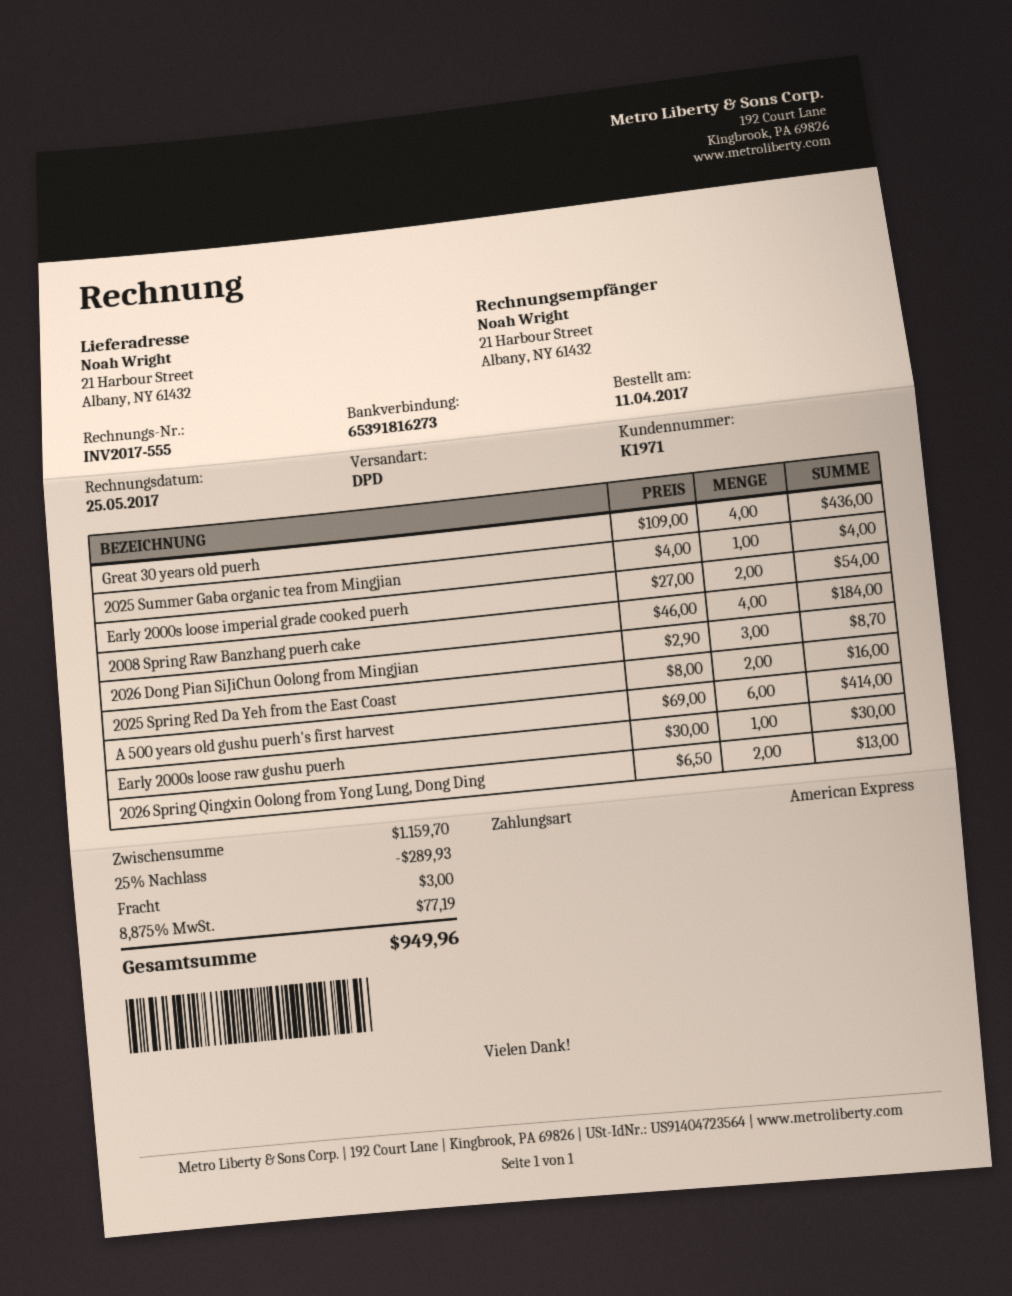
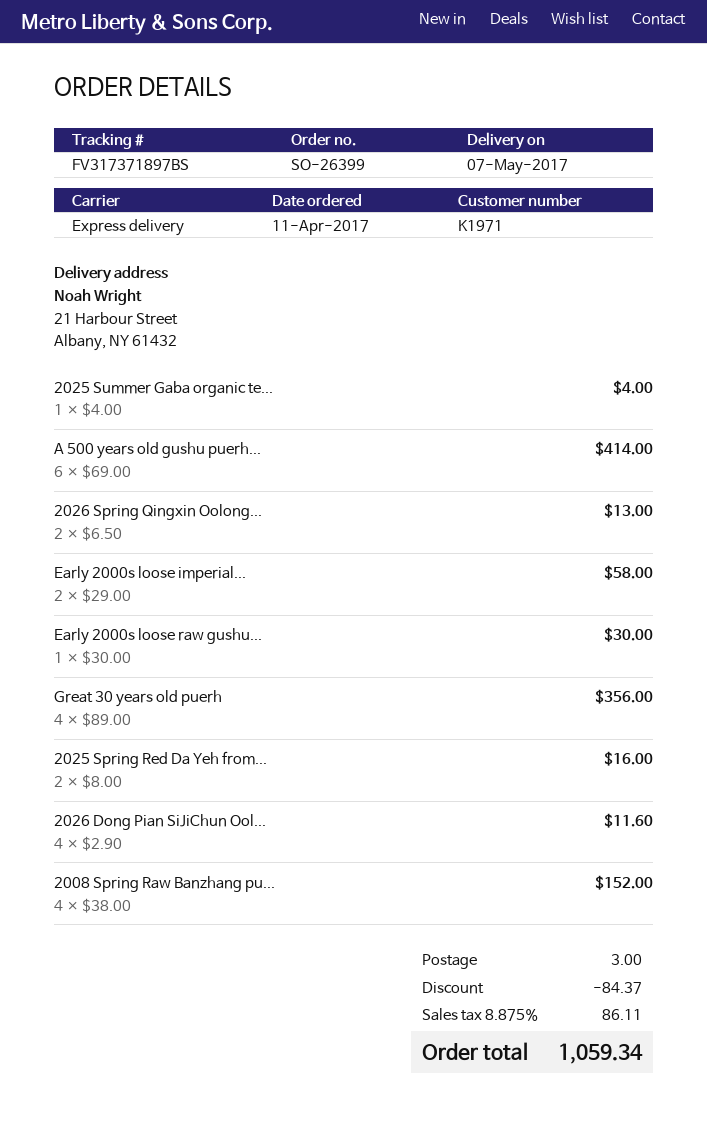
shipping method: DPD -> express
Great 30 years old puerh: 4 x 109.00 = 436.00 -> 4 x 89.00 = 356.00
Early 2000s loose imperial grade cooked puerh: 2 x 27.00 = 54.00 -> 2 x 29.00 = 58.00
2008 Spring Raw Banzhang puerh cake: 4 x 46.00 = 184.00 -> 4 x 38.00 = 152.00
2026 Dong Pian SiJiChun Oolong from Mingjian: 3 x 2.90 = 8.70 -> 4 x 2.90 = 11.60
discount: 289.93 -> 84.37
tax: 8.875% = 77.19 -> 8.875% = 86.11
total: 949.96 -> 1059.34

